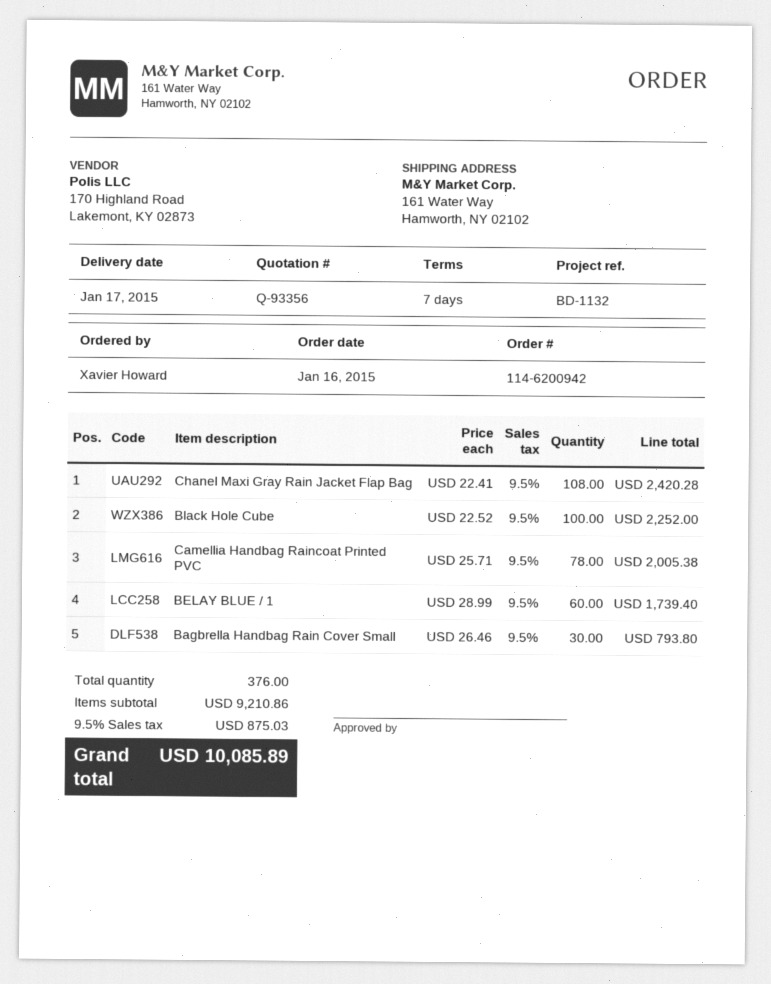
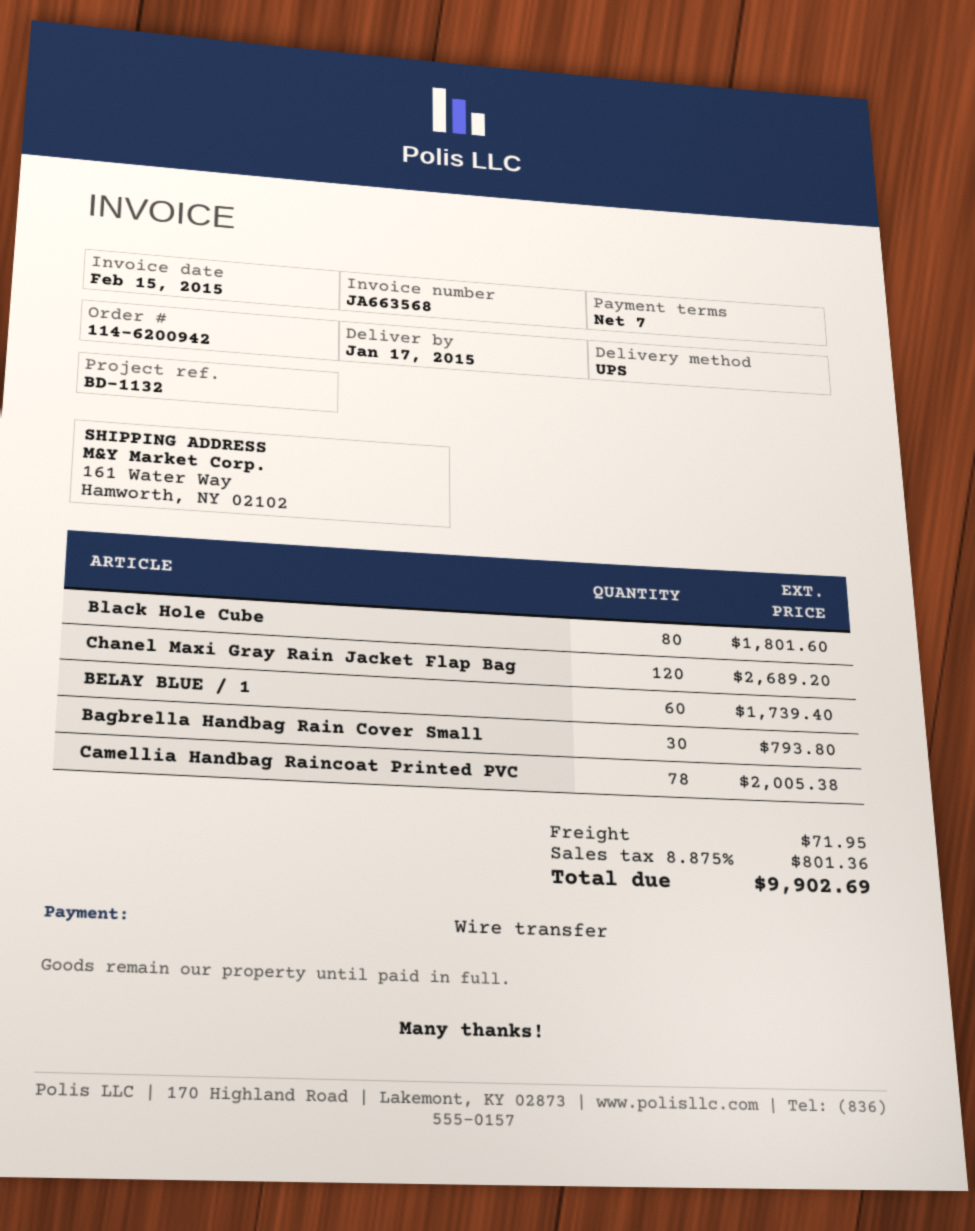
Chanel Maxi Gray Rain Jacket Flap Bag: 108 for 2420.28 -> 120 for 2689.20
Black Hole Cube: 100 for 2252.00 -> 80 for 1801.60
shipping: none -> 71.95
tax: 9.5% = 875.03 -> 8.875% = 801.36
total: 10085.89 -> 9902.69

